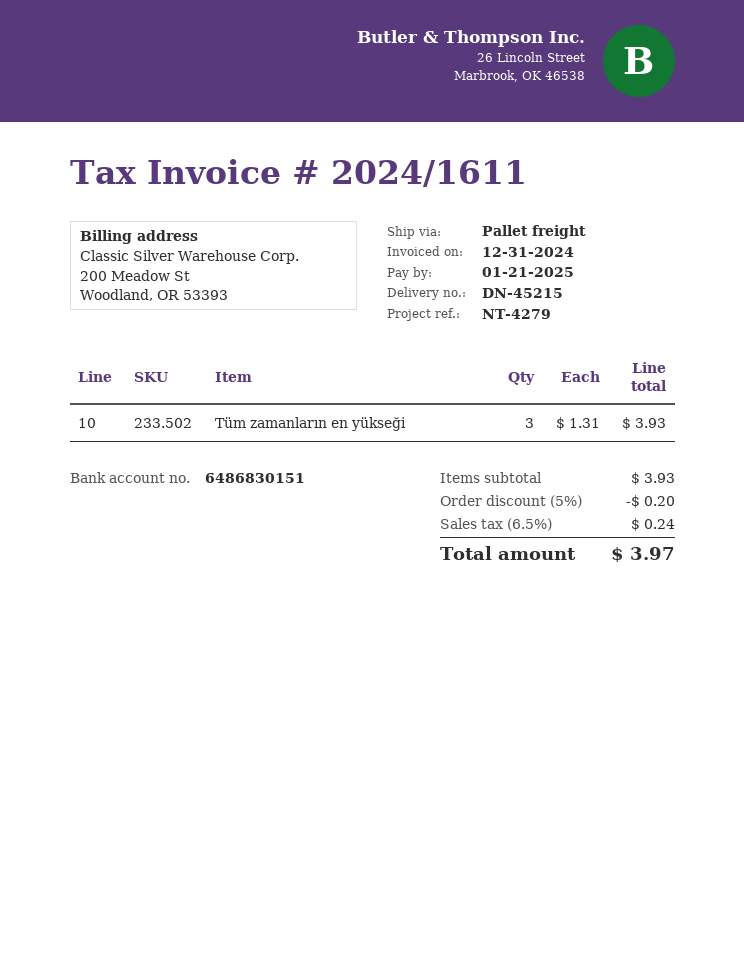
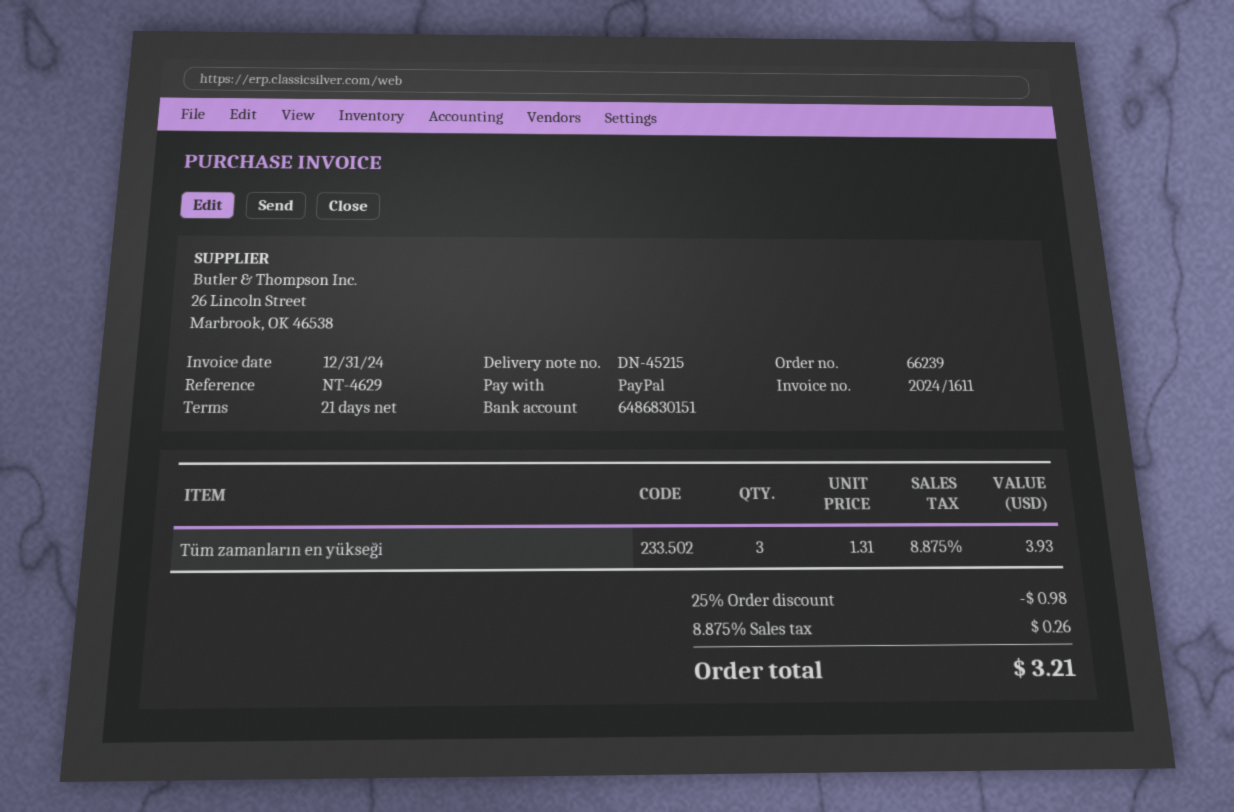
reference: NT-4279 -> NT-4629
discount: 5% = 0.20 -> 25% = 0.98
tax: 6.5% = 0.24 -> 8.875% = 0.26
total: 3.97 -> 3.21

